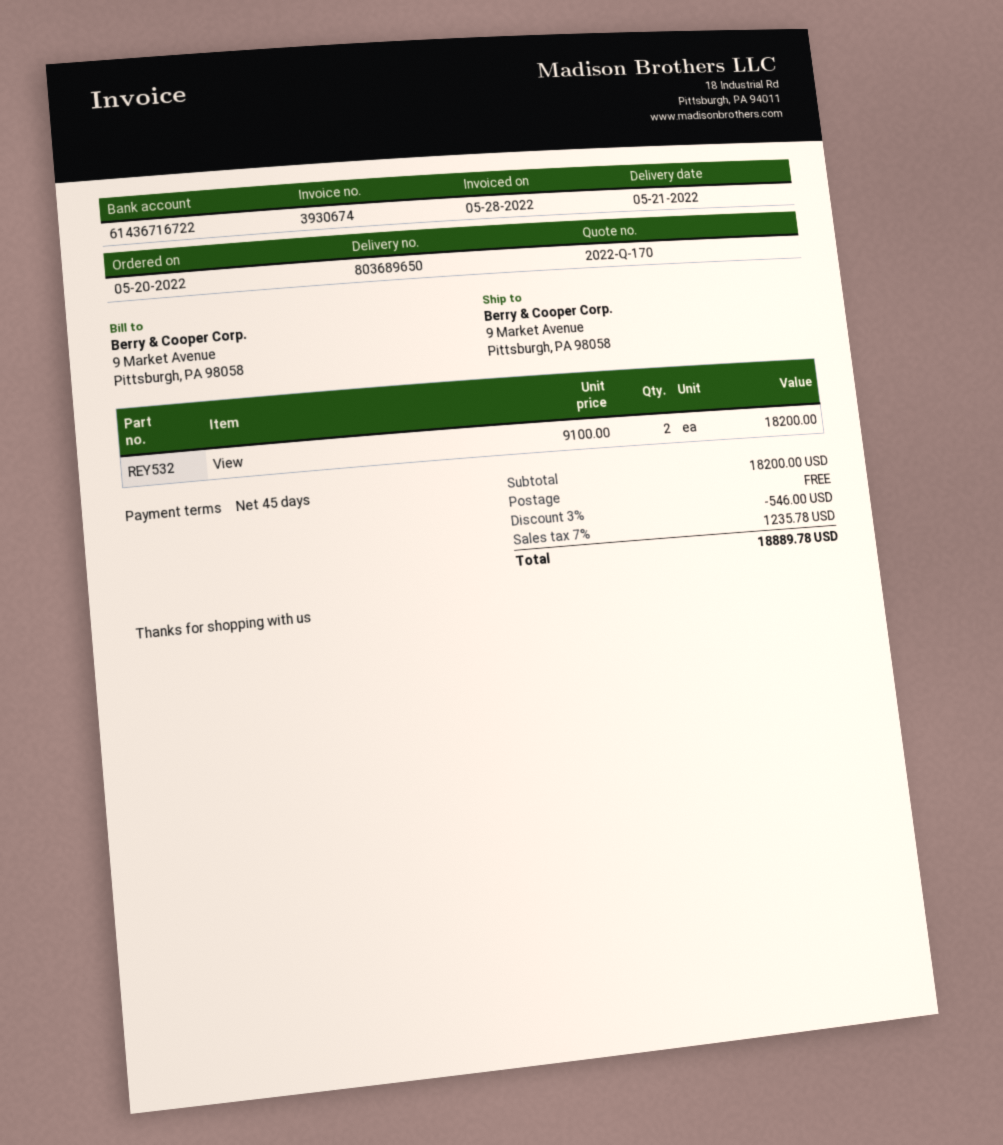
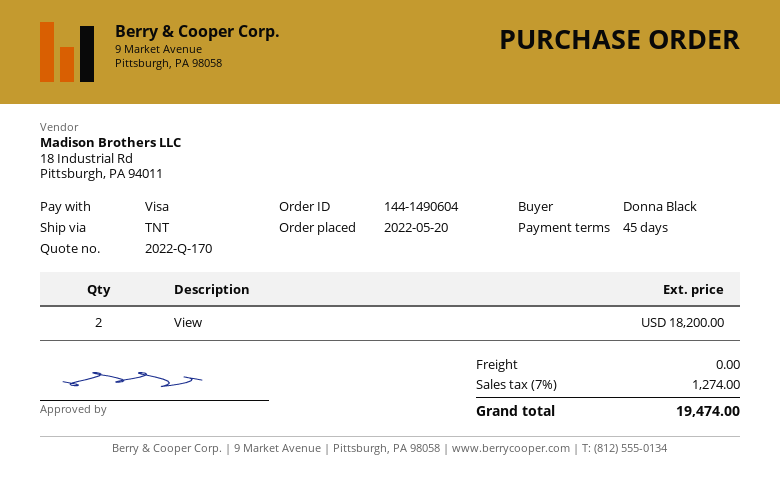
discount: 3% = 546.00 -> none
tax: 7% = 1235.78 -> 7% = 1274.00
total: 18889.78 -> 19474.00

